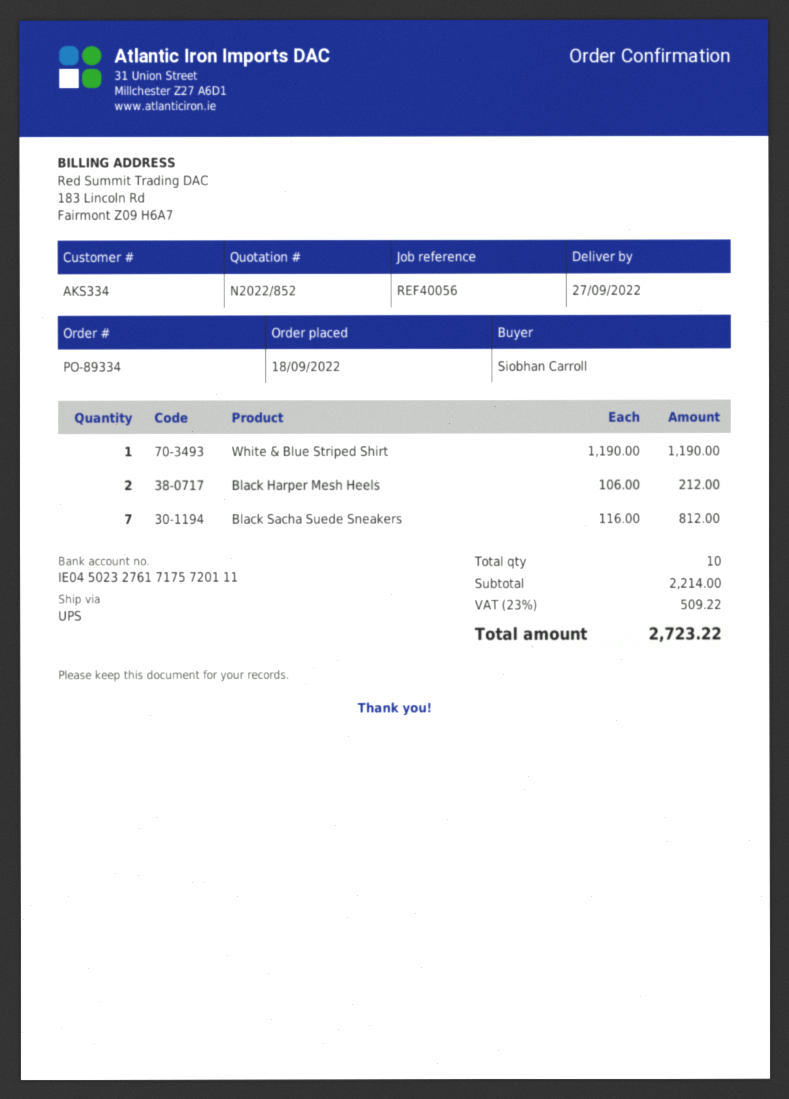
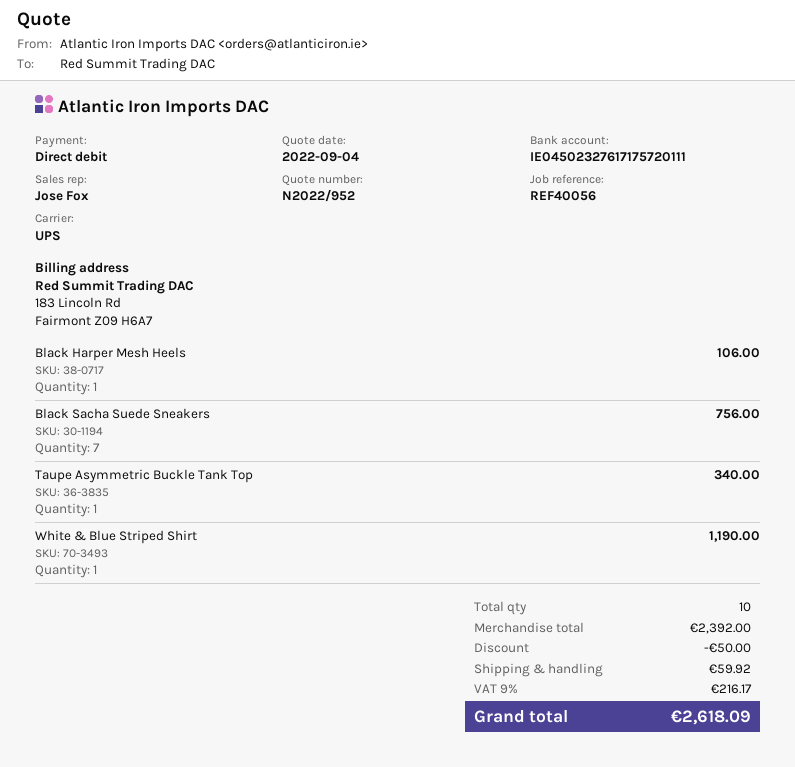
quote number: N2022/852 -> N2022/952
Black Harper Mesh Heels: 2 for 212.00 -> 1 for 106.00
Black Sacha Suede Sneakers: 7 for 812.00 -> 7 for 756.00
Taupe Asymmetric Buckle Tank Top: none -> 1 for 340.00
subtotal: 2214.00 -> 2392.00
discount: none -> 50.00
shipping: none -> 59.92
tax: 23% = 509.22 -> 9% = 216.17
total: 2723.22 -> 2618.09

